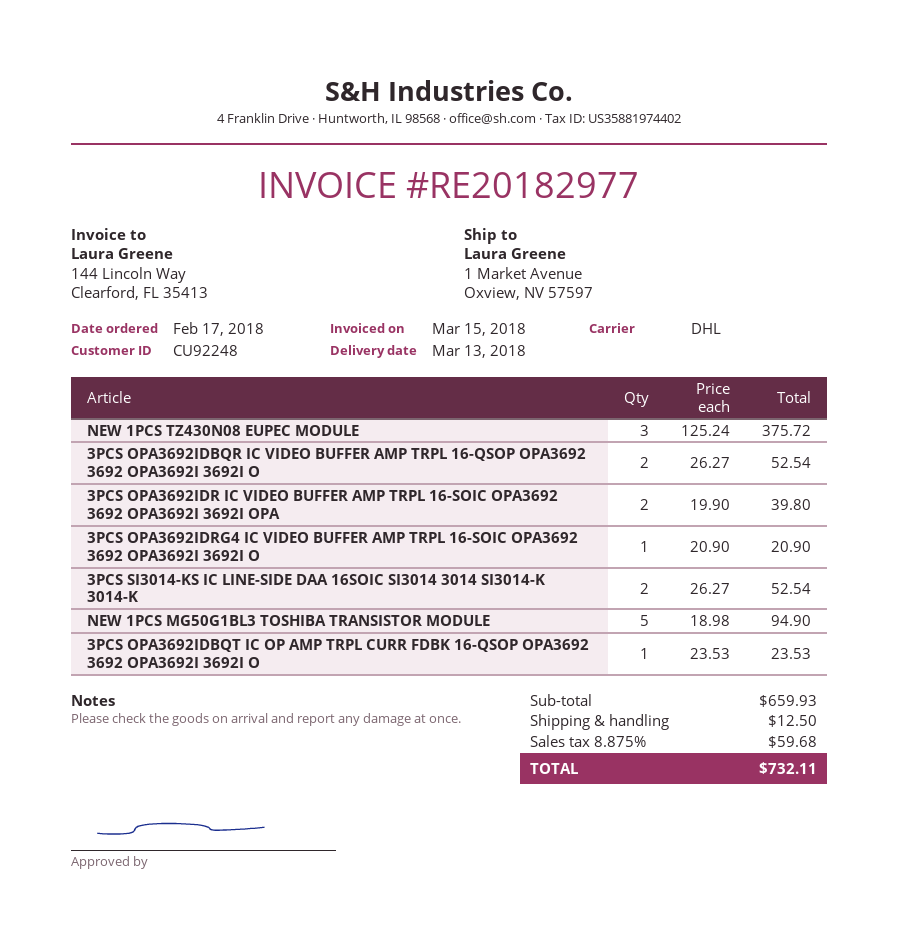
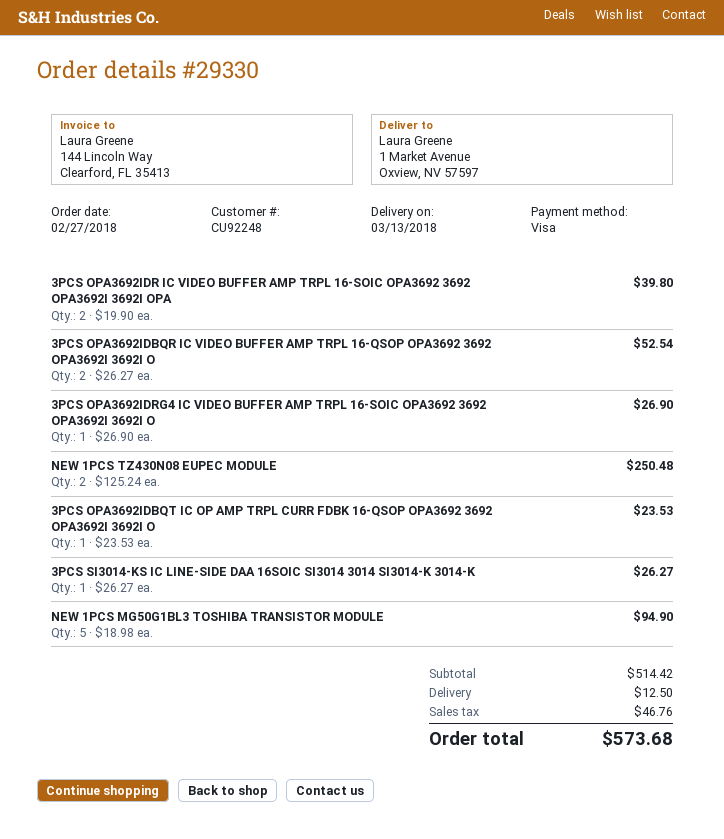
order date: 2018-02-17 -> 2018-02-27
NEW 1PCS TZ430N08 EUPEC MODULE: 3 x 125.24 = 375.72 -> 2 x 125.24 = 250.48
3PCS OPA3692IDRG4 IC VIDEO BUFFER AMP TRPL 16-SOIC OPA3692 3692 OPA3692I 3692I O: 1 x 20.90 = 20.90 -> 1 x 26.90 = 26.90
3PCS SI3014-KS IC LINE-SIDE DAA 16SOIC SI3014 3014 SI3014-K 3014-K: 2 x 26.27 = 52.54 -> 1 x 26.27 = 26.27
subtotal: 659.93 -> 514.42
tax: 59.68 -> 46.76
total: 732.11 -> 573.68

